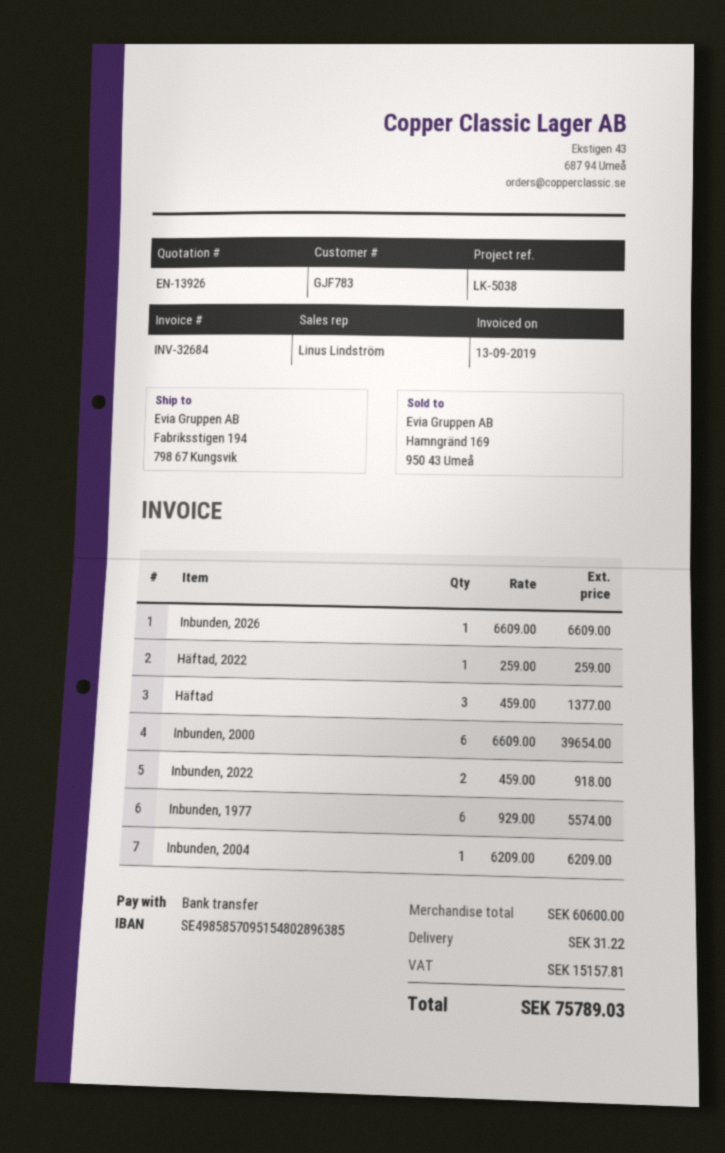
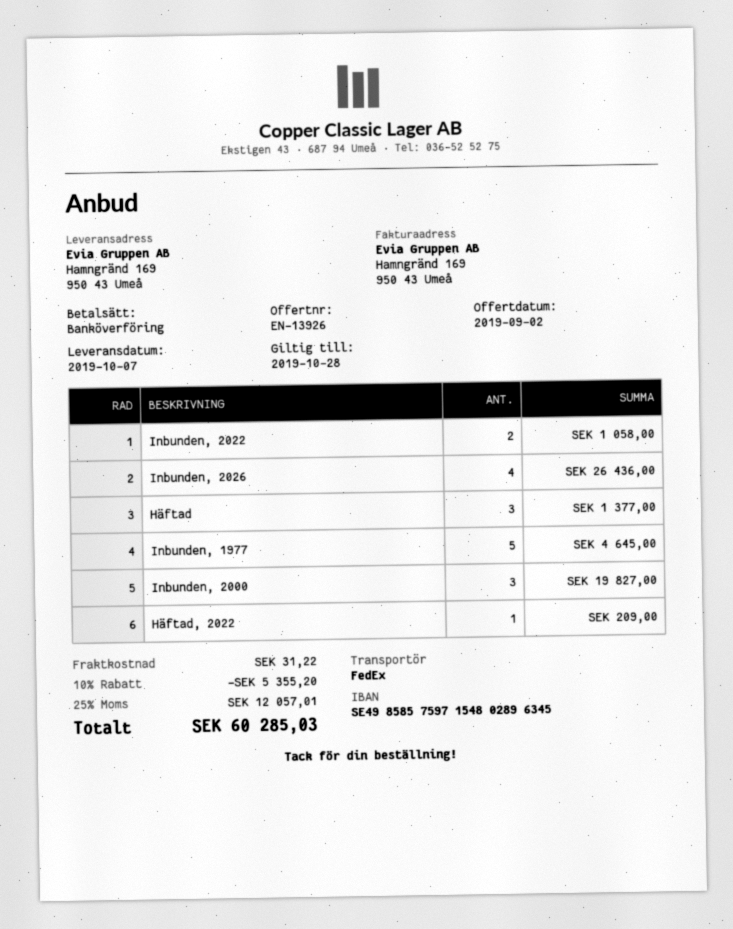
bank account: SE4985857095154802896385 -> SE4985857597154802896345
ship to: Fabriksstigen 194, 798 67 Kungsvik -> Hamngränd 169, 950 43 Umeå
Inbunden, 2026: 1 for 6609.00 -> 4 for 26436.00
Häftad, 2022: 1 for 259.00 -> 1 for 209.00
Inbunden, 2000: 6 for 39654.00 -> 3 for 19827.00
Inbunden, 2022: 2 for 918.00 -> 2 for 1058.00
Inbunden, 1977: 6 for 5574.00 -> 5 for 4645.00
Inbunden, 2004: 1 for 6209.00 -> none
discount: none -> 10% = 5355.20
tax: 15157.81 -> 12057.01
total: 75789.03 -> 60285.03

